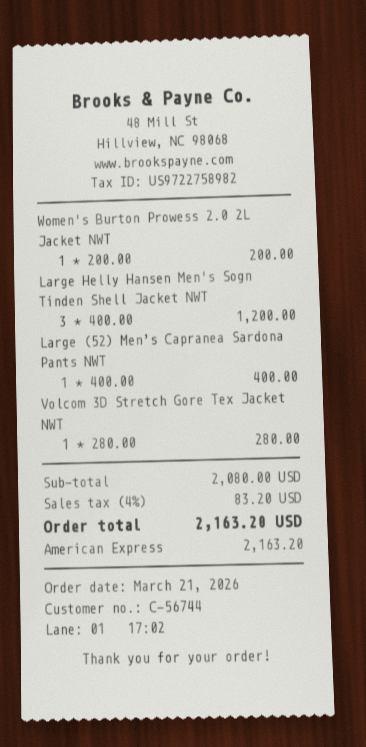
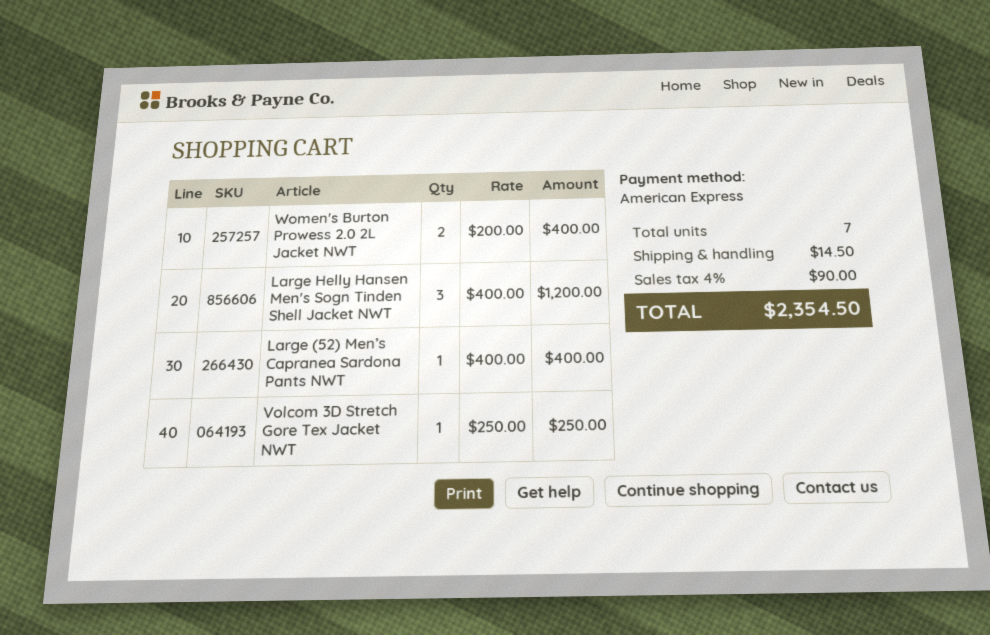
Women's Burton Prowess 2.0 2L Jacket NWT: 1 x 200.00 = 200.00 -> 2 x 200.00 = 400.00
Volcom 3D Stretch Gore Tex Jacket NWT: 1 x 280.00 = 280.00 -> 1 x 250.00 = 250.00
shipping: none -> 14.50
tax: 4% = 83.20 -> 4% = 90.00
total: 2163.20 -> 2354.50

